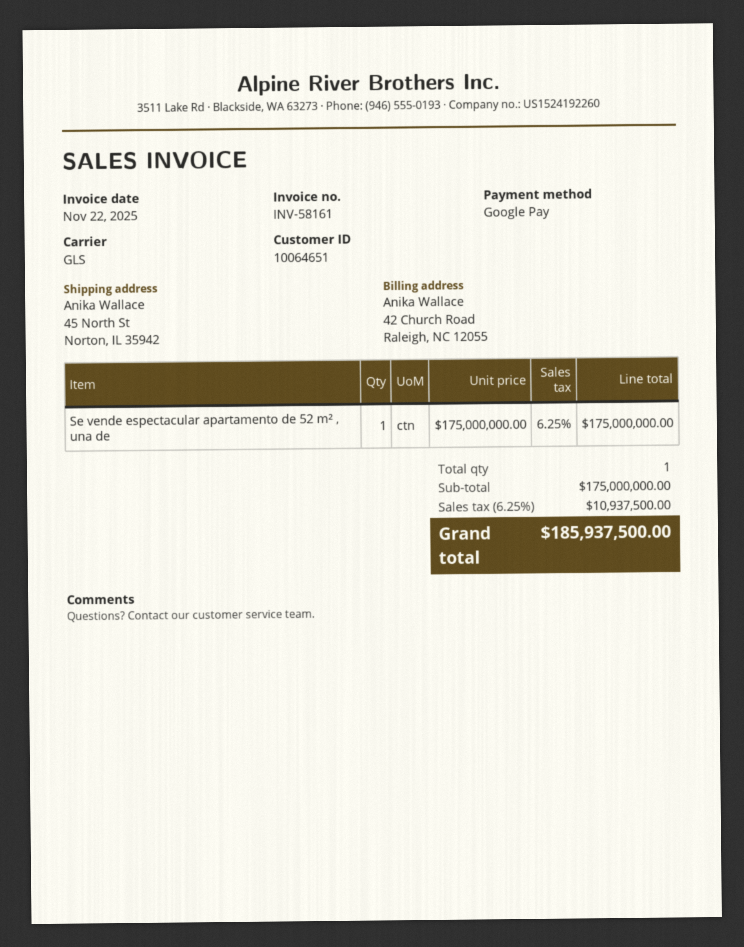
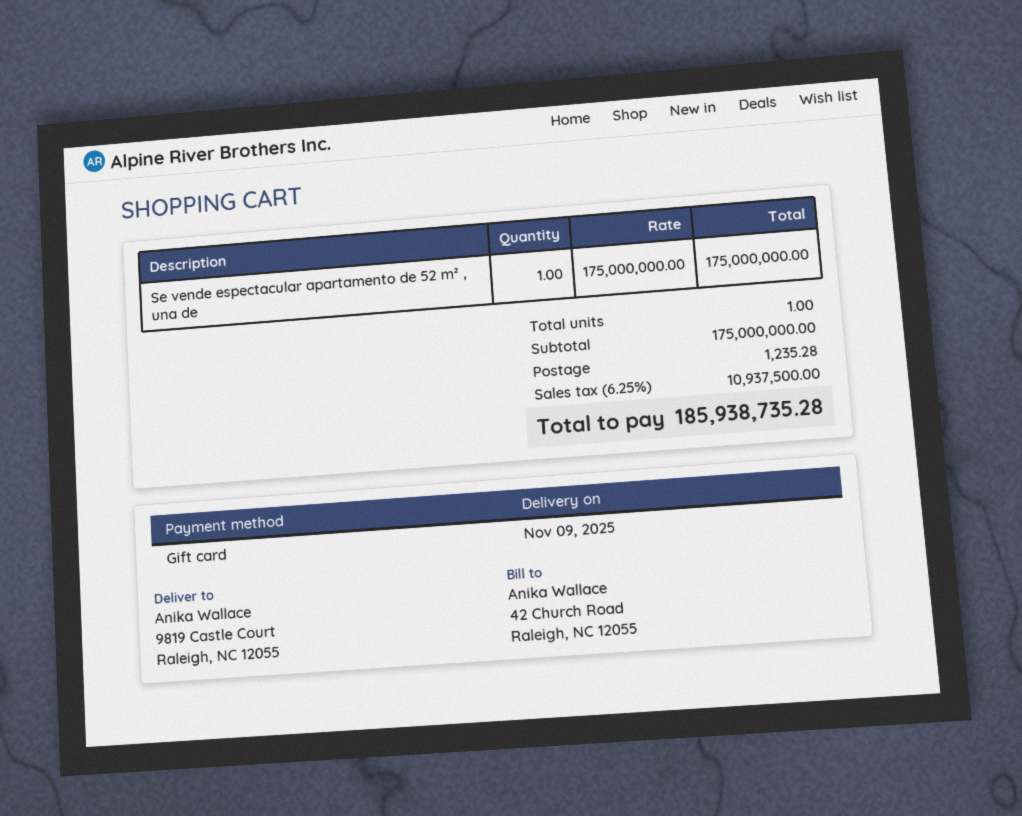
payment method: Google Pay -> gift card
ship to: 45 North St, Norton, IL 35942 -> 9819 Castle Court, Raleigh, NC 12055
shipping: none -> 1235.28
total: 185937500.00 -> 185938735.28

